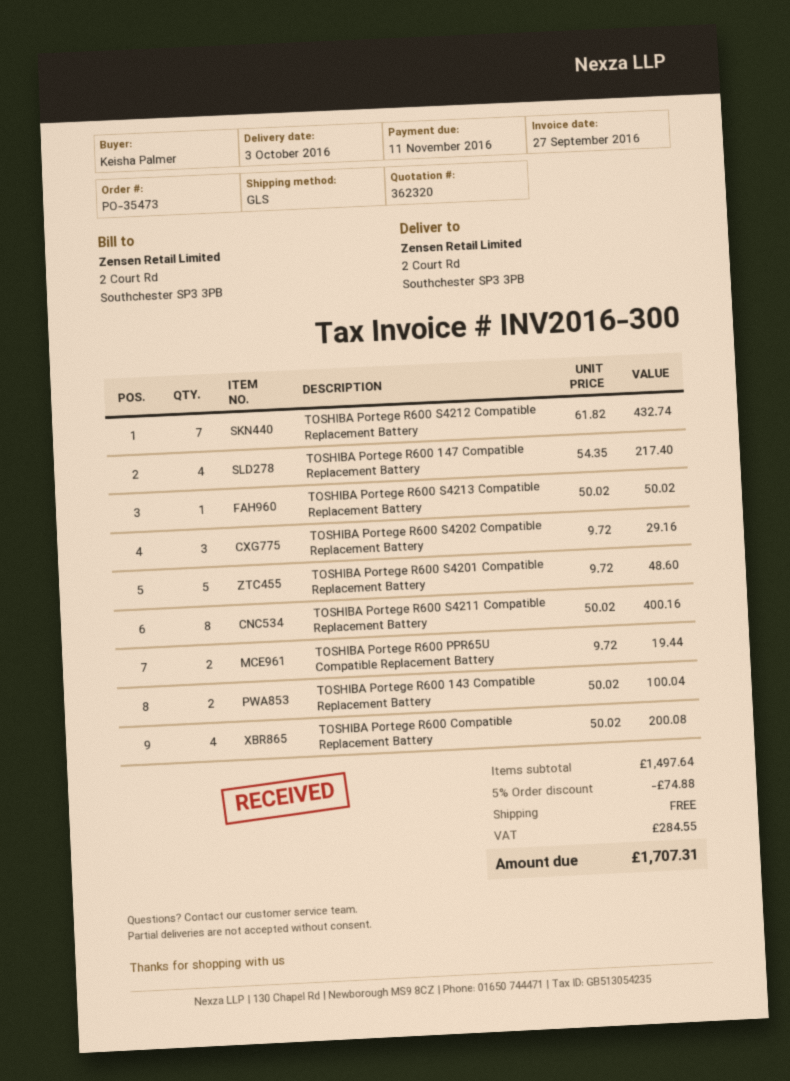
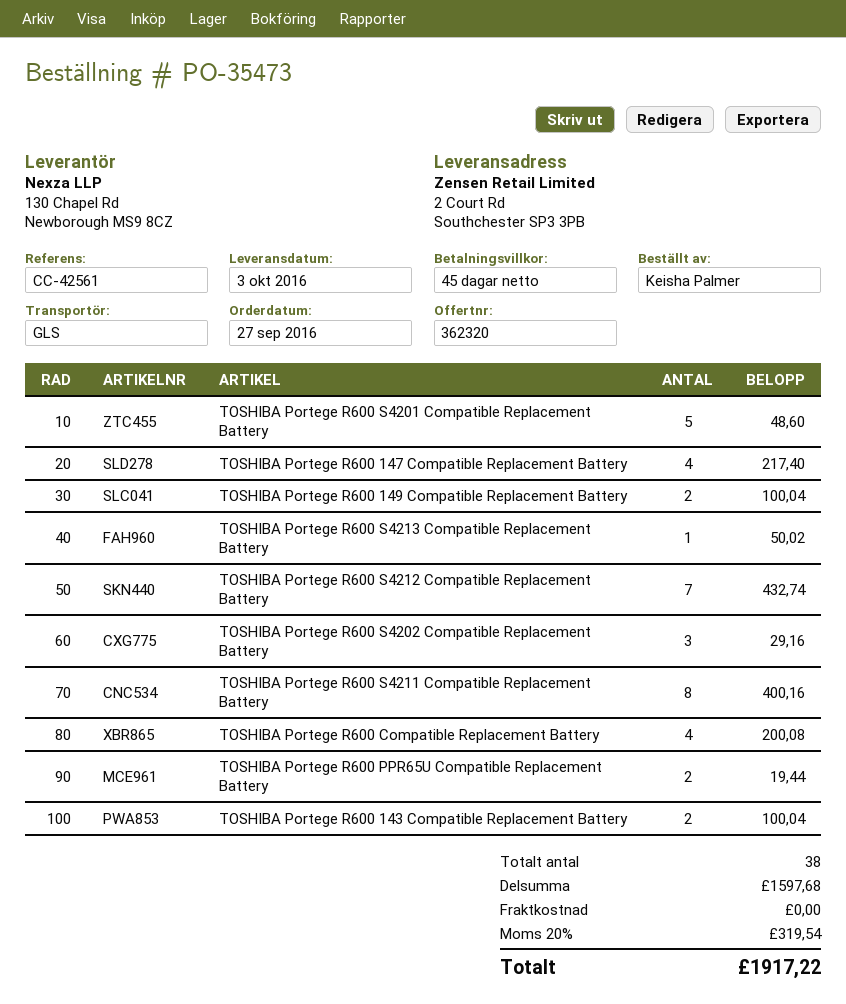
TOSHIBA Portege R600 149 Compatible Replacement Battery: none -> 2 for 100.04
subtotal: 1497.64 -> 1597.68
discount: 5% = 74.88 -> none
tax: 284.55 -> 319.54
total: 1707.31 -> 1917.22

